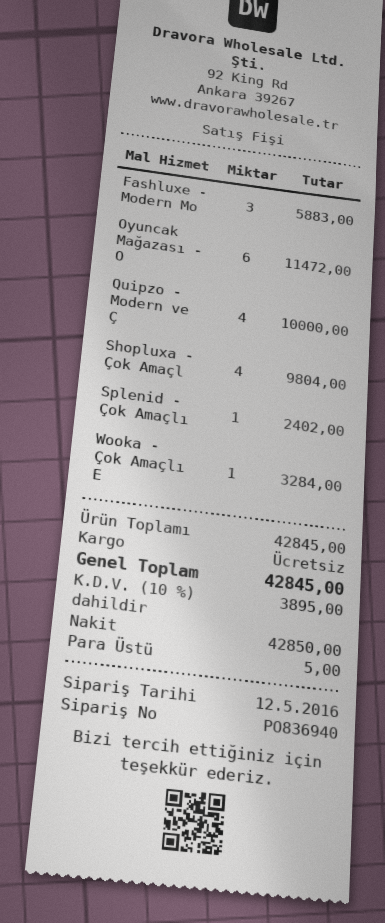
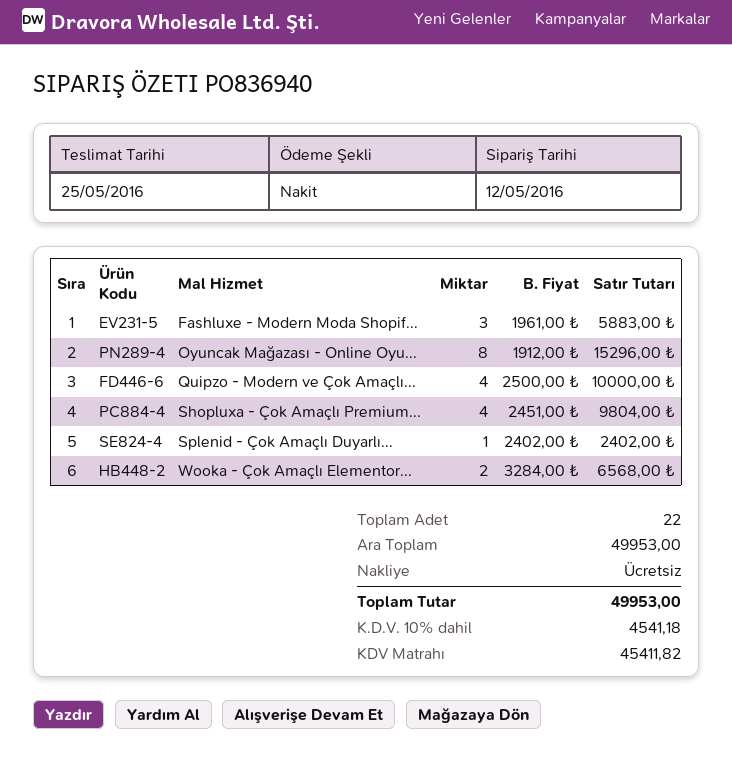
Oyuncak Mağazası - O: 6 for 11472.00 -> 8 for 15296.00
Wooka - Çok Amaçlı E: 1 for 3284.00 -> 2 for 6568.00
subtotal: 42845.00 -> 49953.00
tax: 10% = 3895.00 -> 10% = 4541.18
total: 42845.00 -> 49953.00

